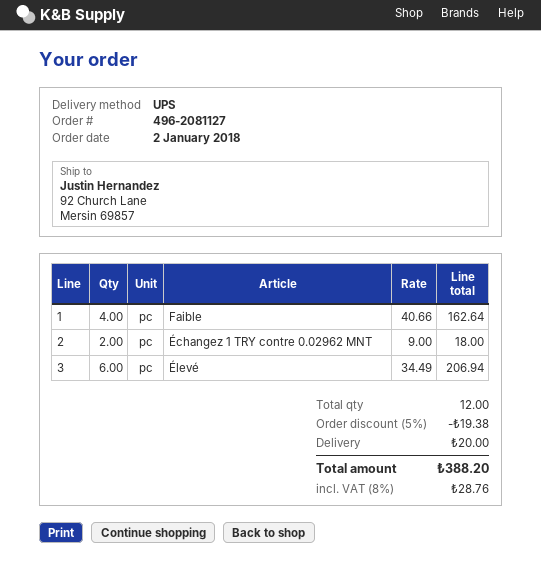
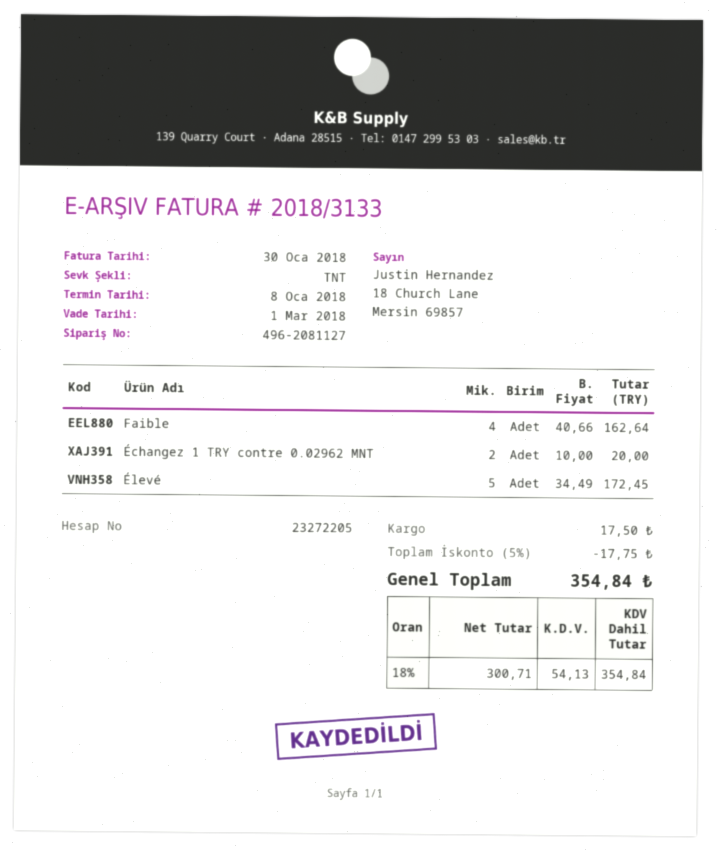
shipping method: UPS -> TNT
Échangez 1 TRY contre 0.02962 MNT: 2 x 9.00 = 18.00 -> 2 x 10.00 = 20.00
Élevé: 6 x 34.49 = 206.94 -> 5 x 34.49 = 172.45
discount: 5% = 19.38 -> 5% = 17.75
shipping: 20.00 -> 17.50
tax: 8% = 28.76 -> 18% = 54.13
total: 388.20 -> 354.84

